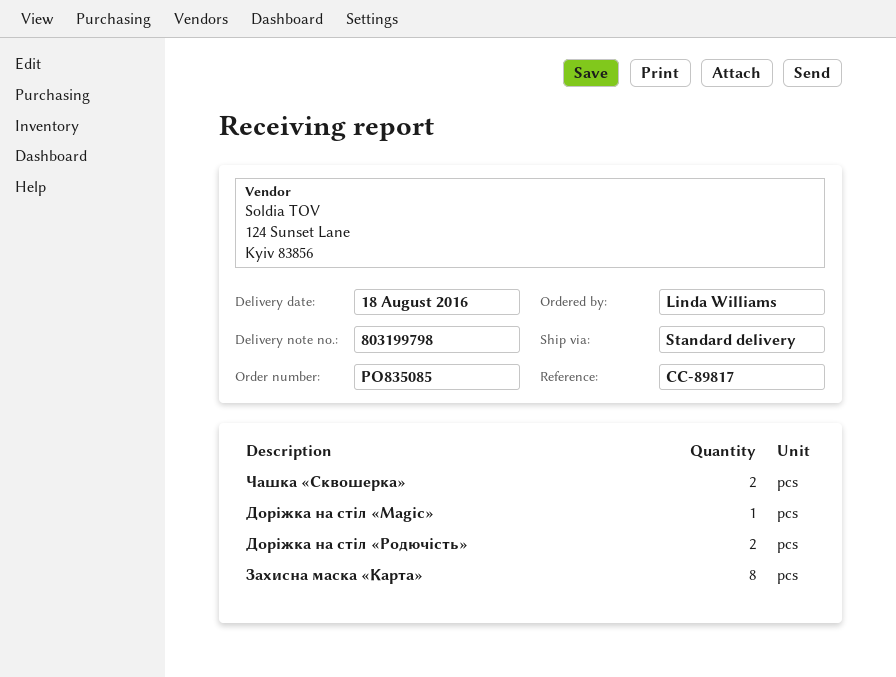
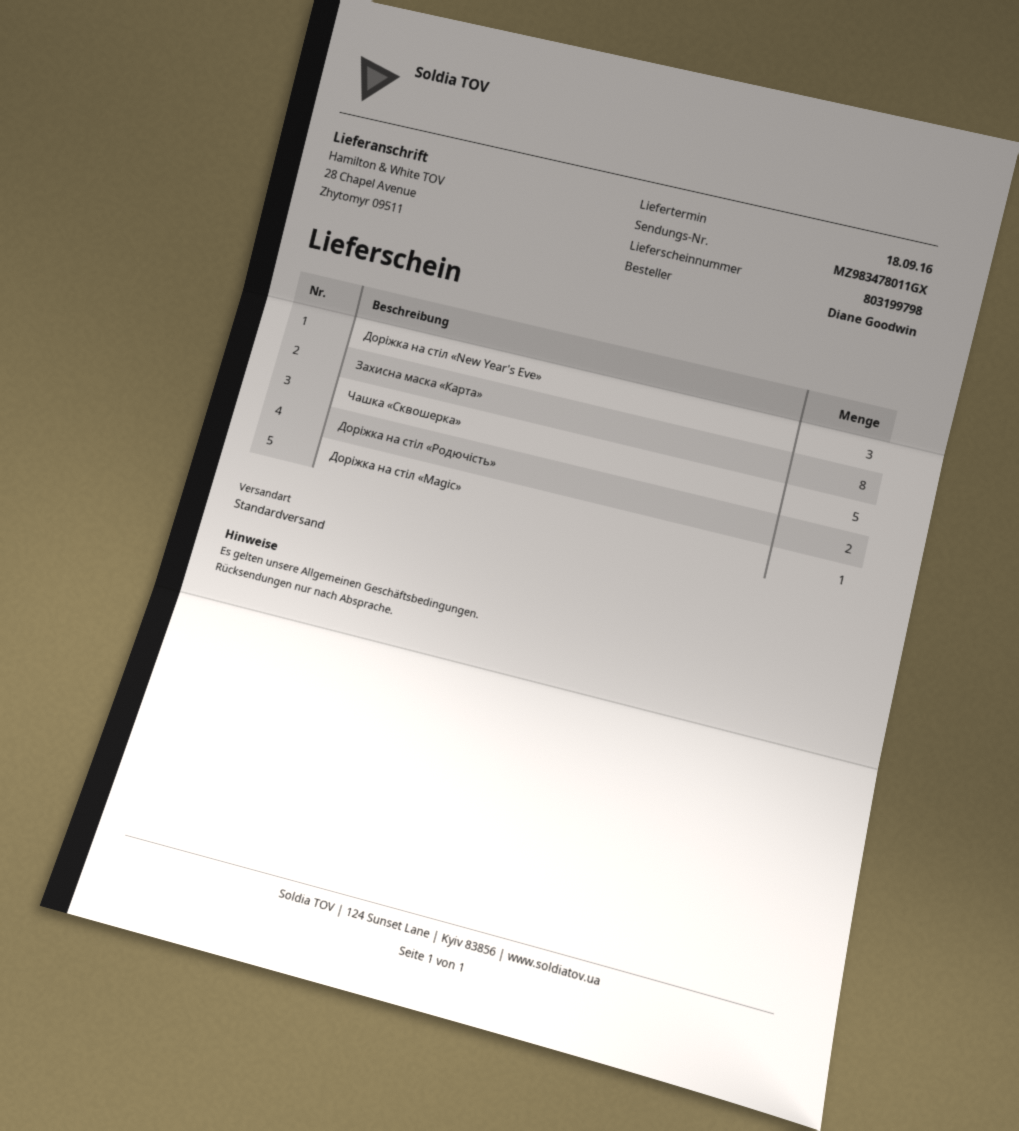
delivery date: 2016-08-18 -> 2016-09-18
ordered by: Linda Williams -> Diane Goodwin
Чашка «Сквошерка»: 2 -> 5
Доріжка на стіл «New Year's Eve»: none -> 3

